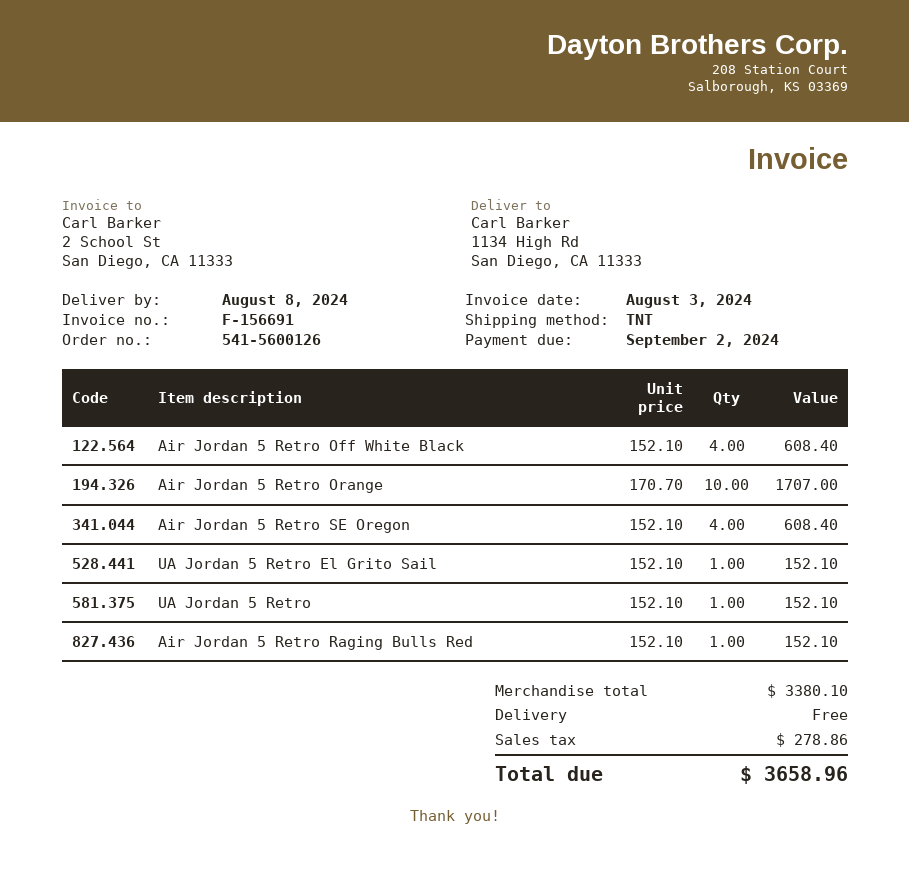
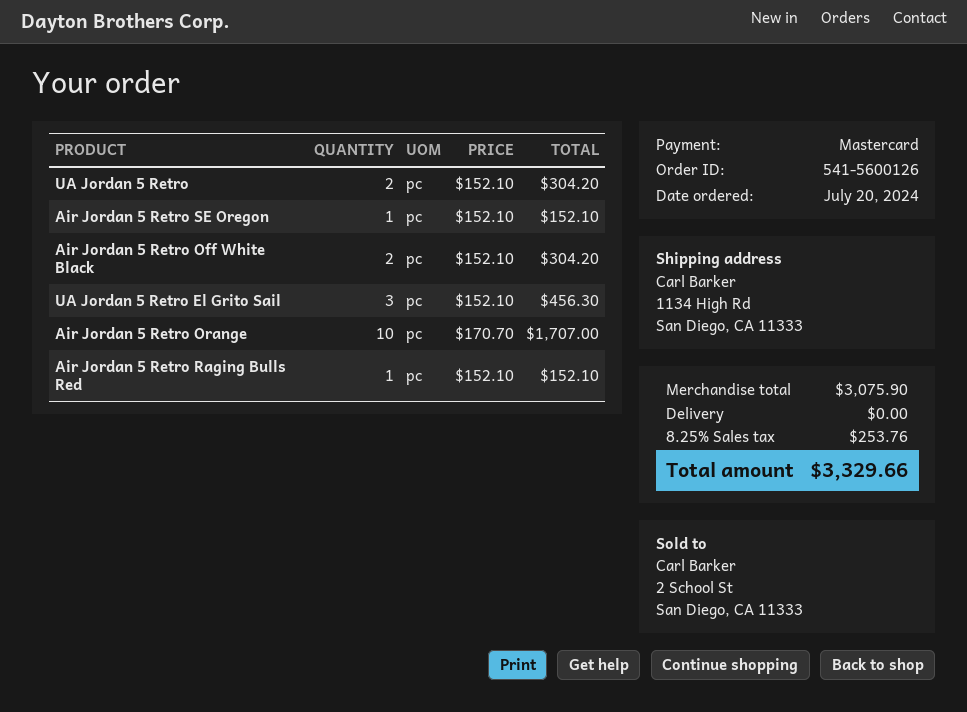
Air Jordan 5 Retro Off White Black: 4 x 152.10 = 608.40 -> 2 x 152.10 = 304.20
Air Jordan 5 Retro SE Oregon: 4 x 152.10 = 608.40 -> 1 x 152.10 = 152.10
UA Jordan 5 Retro El Grito Sail: 1 x 152.10 = 152.10 -> 3 x 152.10 = 456.30
UA Jordan 5 Retro: 1 x 152.10 = 152.10 -> 2 x 152.10 = 304.20
subtotal: 3380.10 -> 3075.90
tax: 278.86 -> 253.76
total: 3658.96 -> 3329.66

